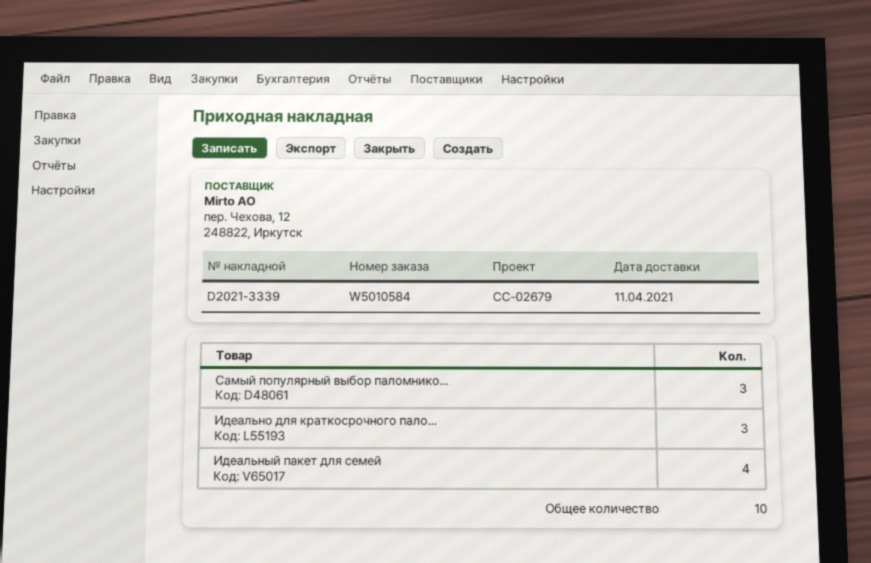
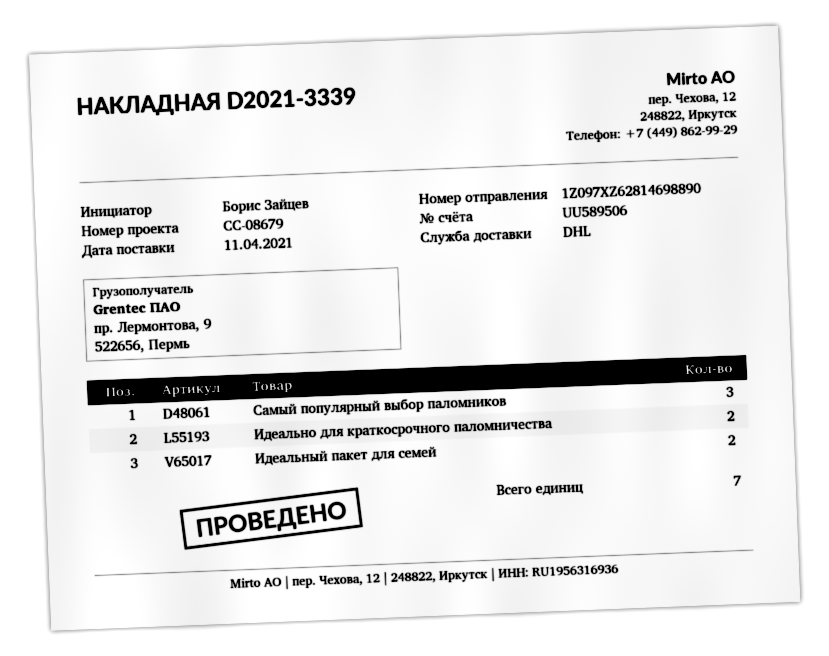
reference: CC-02679 -> CC-08679
Идеально для краткосрочного пало...: 3 -> 2
Идеальный пакет для семей: 4 -> 2
total quantity: 10 -> 7

